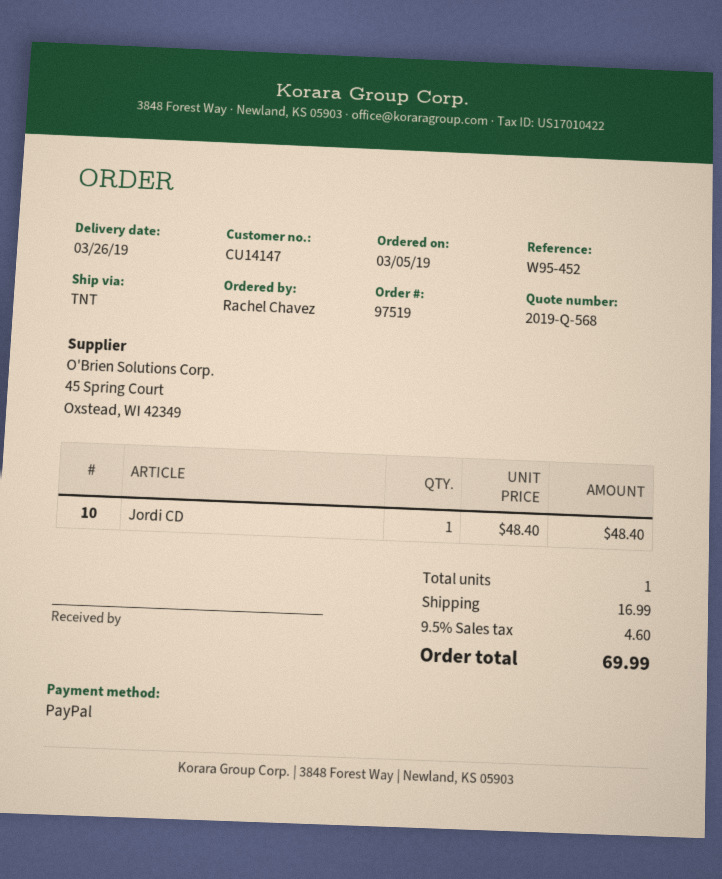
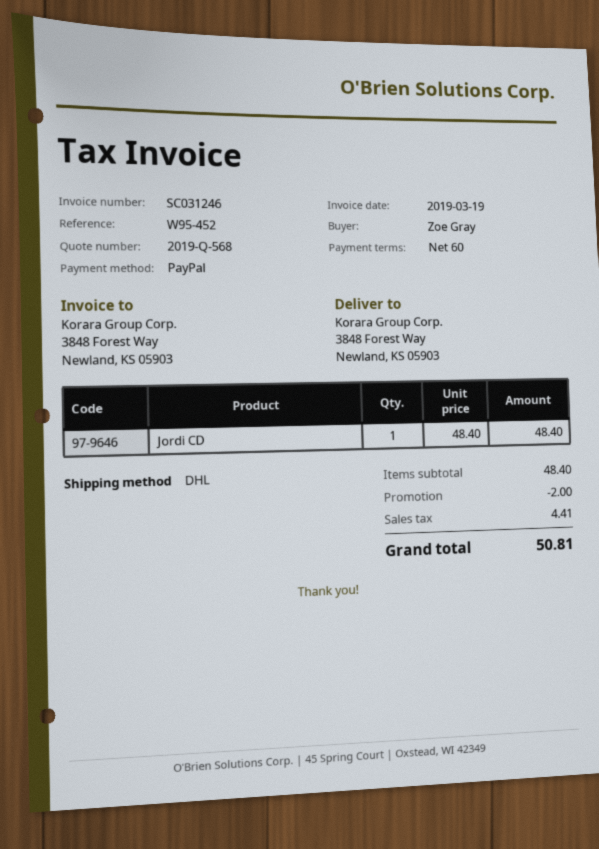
ordered by: Rachel Chavez -> Zoe Gray
shipping method: TNT -> DHL
discount: none -> 2.00
shipping: 16.99 -> none
tax: 4.60 -> 4.41
total: 69.99 -> 50.81

